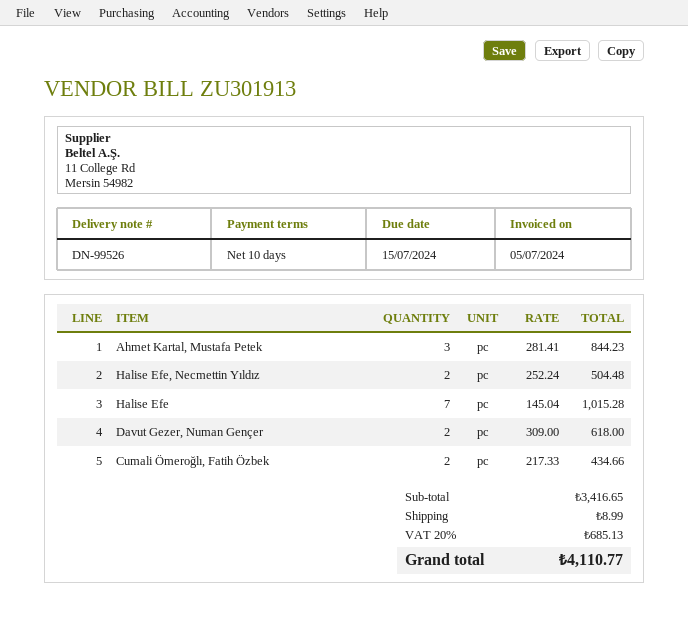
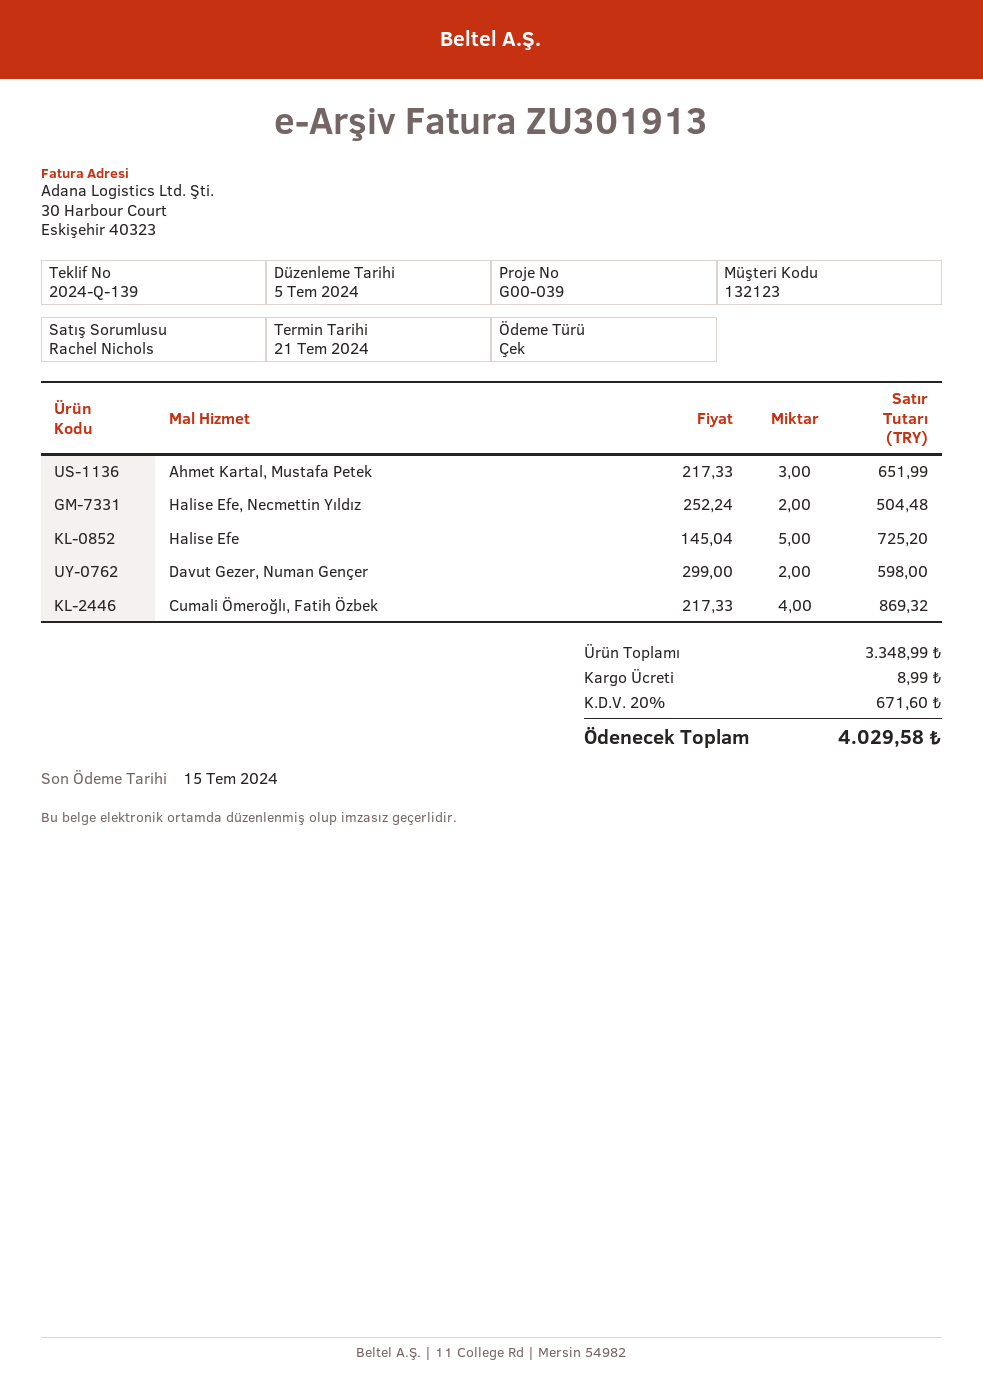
Ahmet Kartal, Mustafa Petek: 3 x 281.41 = 844.23 -> 3 x 217.33 = 651.99
Halise Efe: 7 x 145.04 = 1015.28 -> 5 x 145.04 = 725.20
Davut Gezer, Numan Gençer: 2 x 309.00 = 618.00 -> 2 x 299.00 = 598.00
Cumali Ömeroğlı, Fatih Özbek: 2 x 217.33 = 434.66 -> 4 x 217.33 = 869.32
subtotal: 3416.65 -> 3348.99
tax: 20% = 685.13 -> 20% = 671.60
total: 4110.77 -> 4029.58

